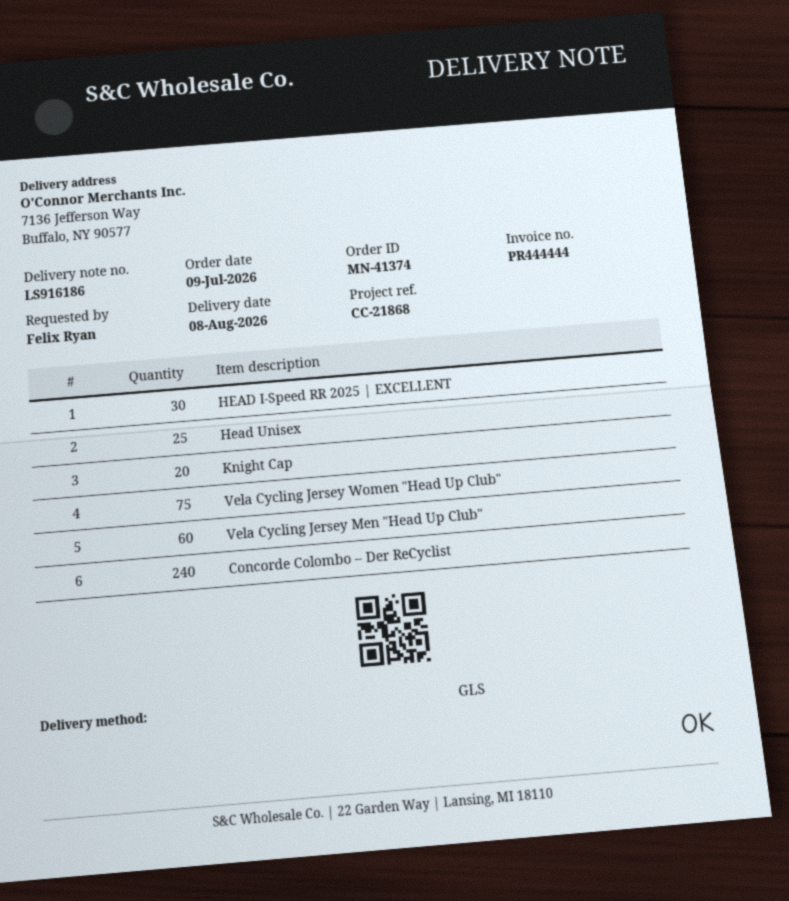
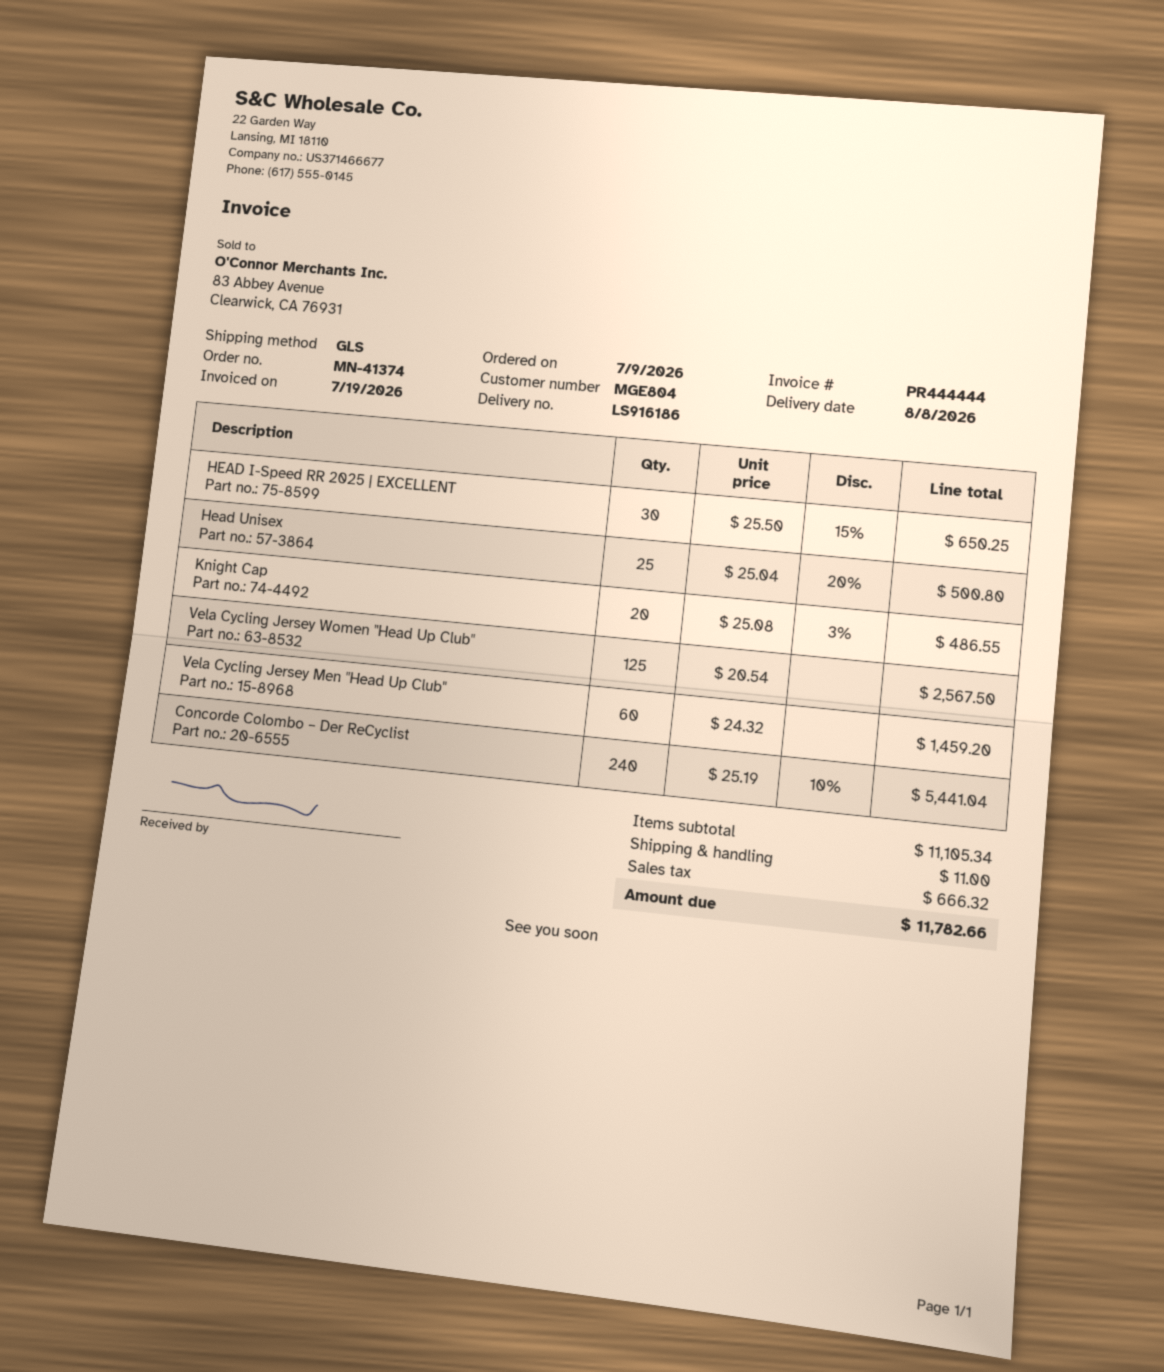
Vela Cycling Jersey Women "Head Up Club": 75 -> 125

